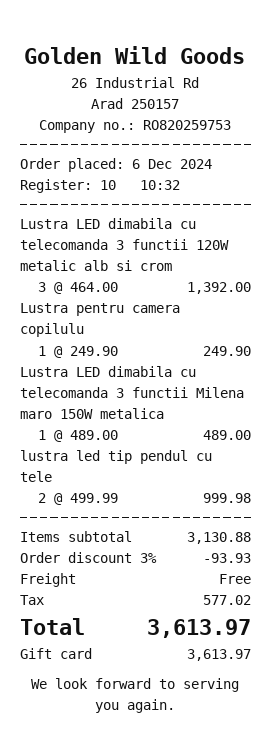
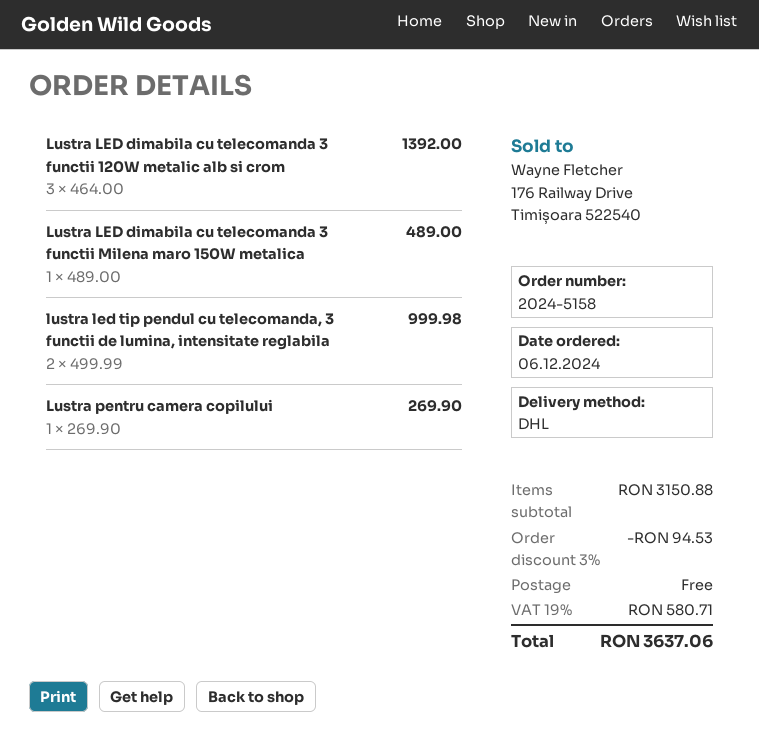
Lustra pentru camera copilulu: 1 x 249.90 = 249.90 -> 1 x 269.90 = 269.90
subtotal: 3130.88 -> 3150.88
discount: 3% = 93.93 -> 3% = 94.53
tax: 577.02 -> 580.71
total: 3613.97 -> 3637.06

